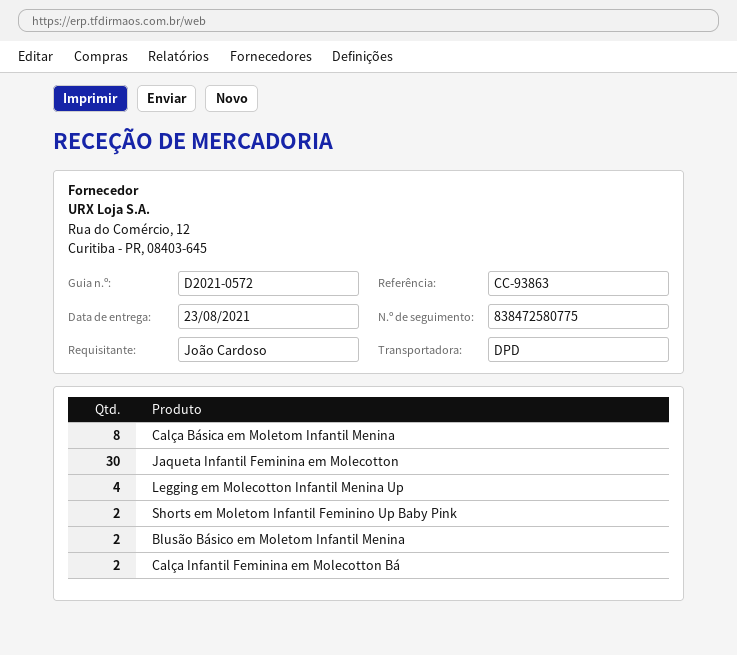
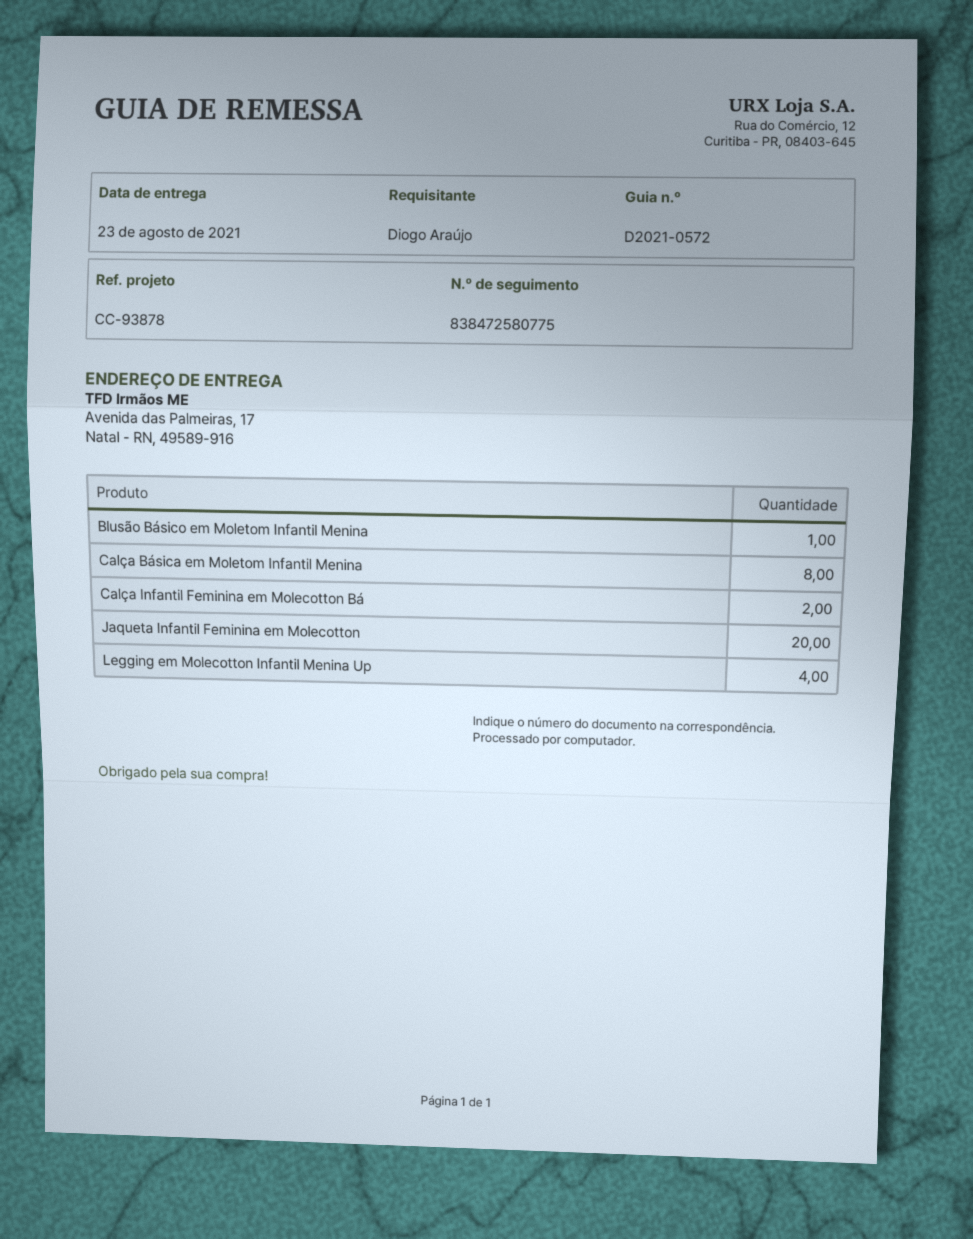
reference: CC-93863 -> CC-93878
ordered by: João Cardoso -> Diogo Araújo
Jaqueta Infantil Feminina em Molecotton: 30 -> 20
Shorts em Moletom Infantil Feminino Up Baby Pink: 2 -> none
Blusão Básico em Moletom Infantil Menina: 2 -> 1

